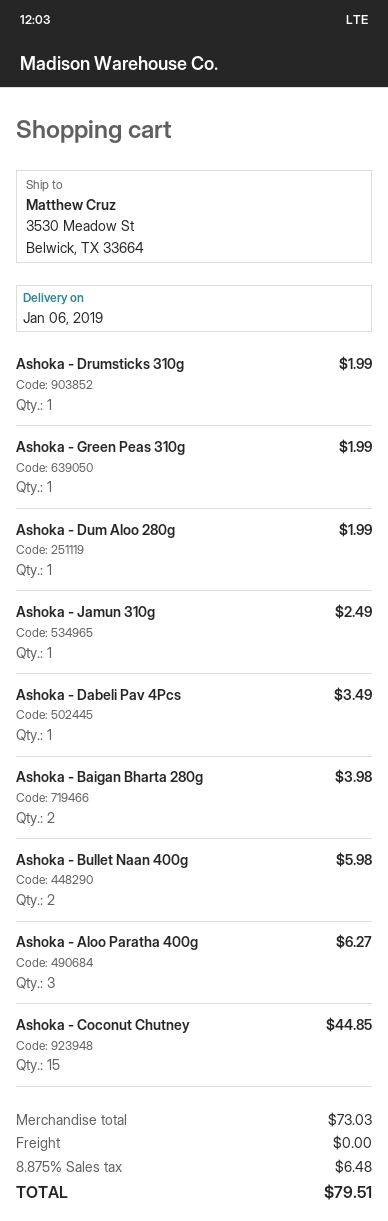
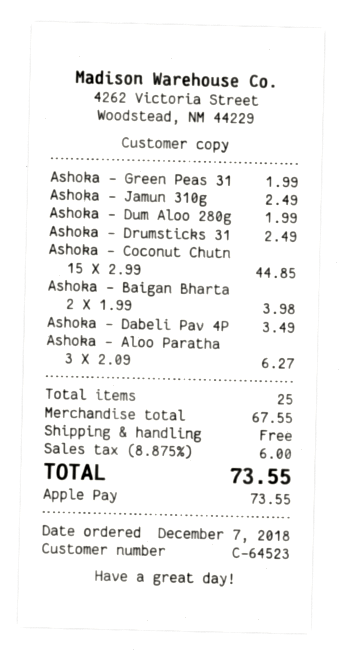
Ashoka - Drumsticks 310g: 1 for 1.99 -> 1 for 2.49
Ashoka - Bullet Naan 400g: 2 for 5.98 -> none
subtotal: 73.03 -> 67.55
tax: 8.875% = 6.48 -> 8.875% = 6.00
total: 79.51 -> 73.55

